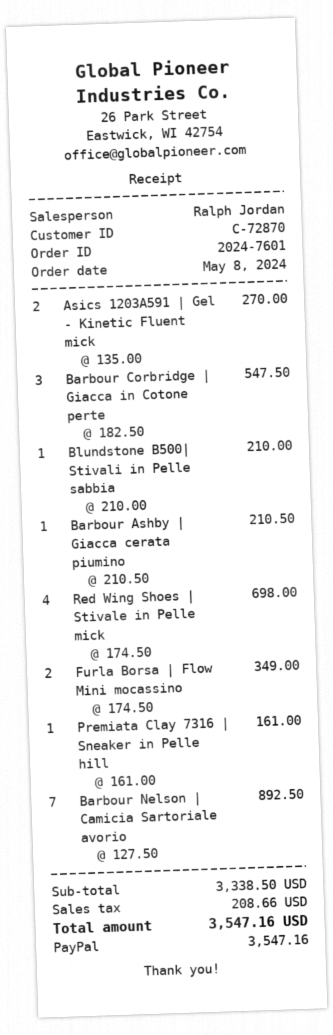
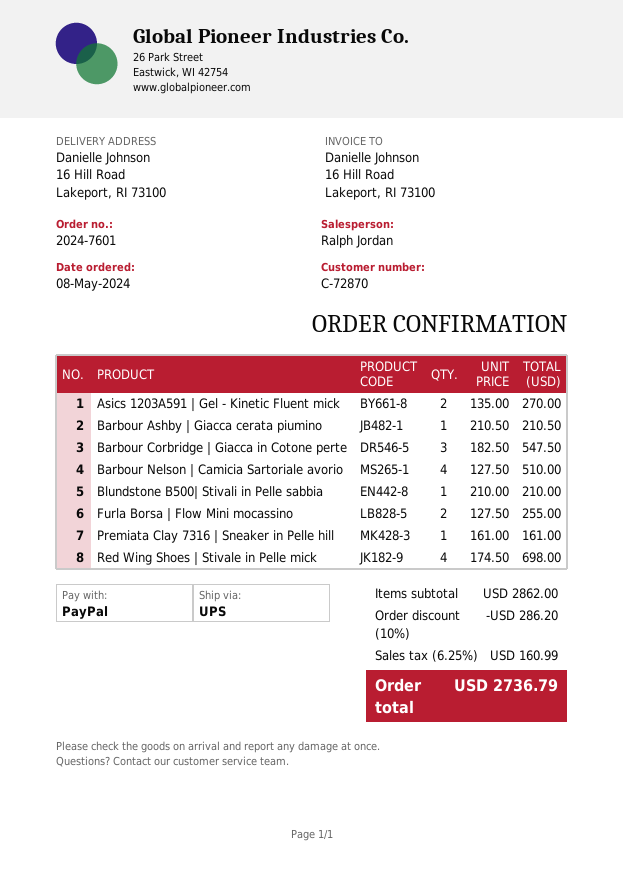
Furla Borsa | Flow Mini mocassino: 2 x 174.50 = 349.00 -> 2 x 127.50 = 255.00
Barbour Nelson | Camicia Sartoriale avorio: 7 x 127.50 = 892.50 -> 4 x 127.50 = 510.00
subtotal: 3338.50 -> 2862.00
discount: none -> 10% = 286.20
tax: 208.66 -> 160.99
total: 3547.16 -> 2736.79

